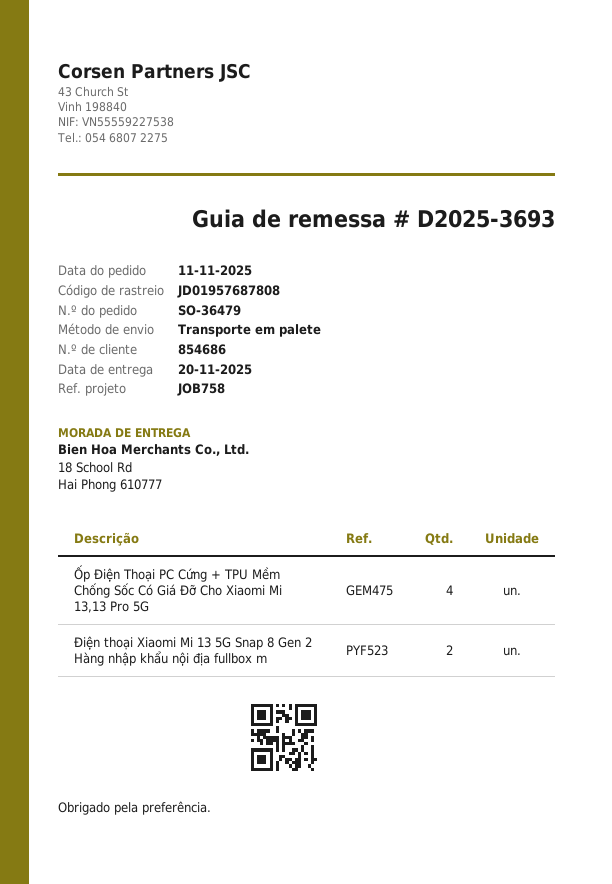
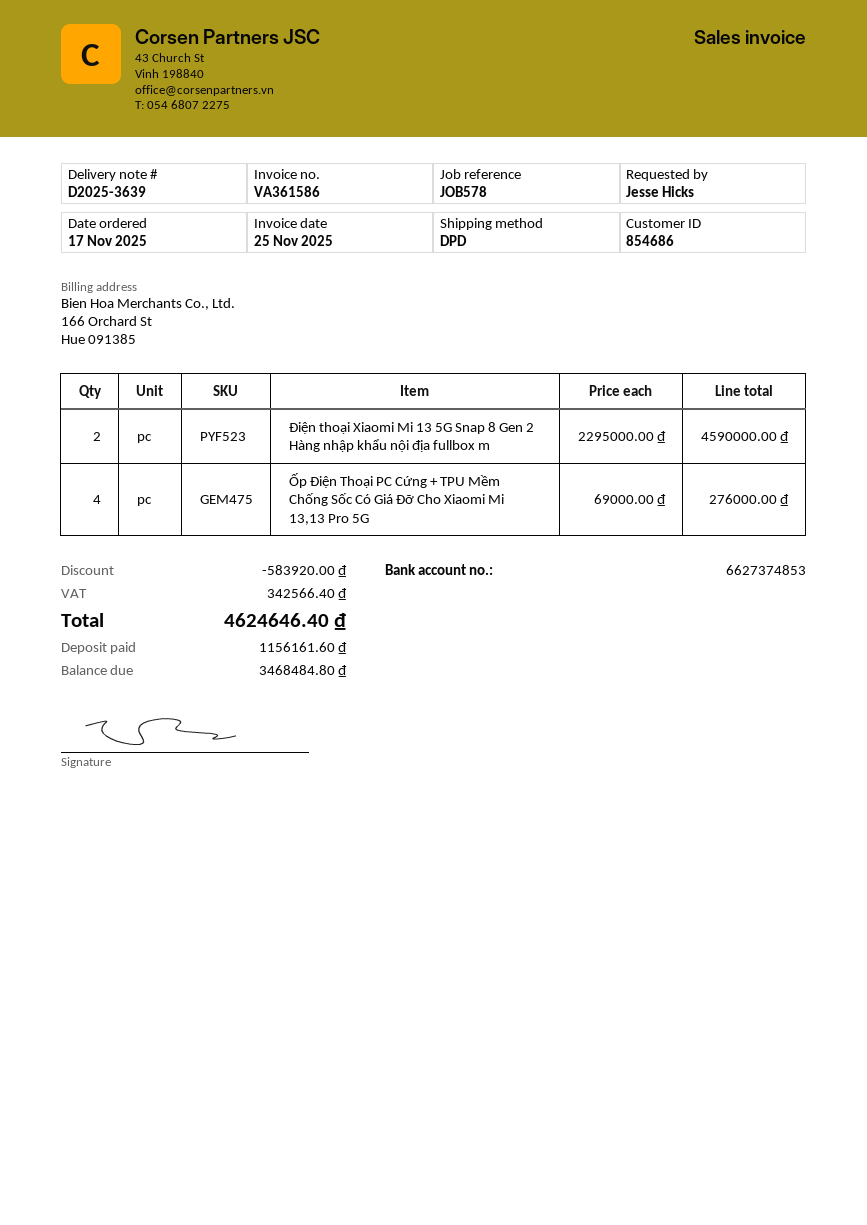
order date: 2025-11-11 -> 2025-11-17
delivery note number: D2025-3693 -> D2025-3639
reference: JOB758 -> JOB578
shipping method: pallet freight -> DPD

